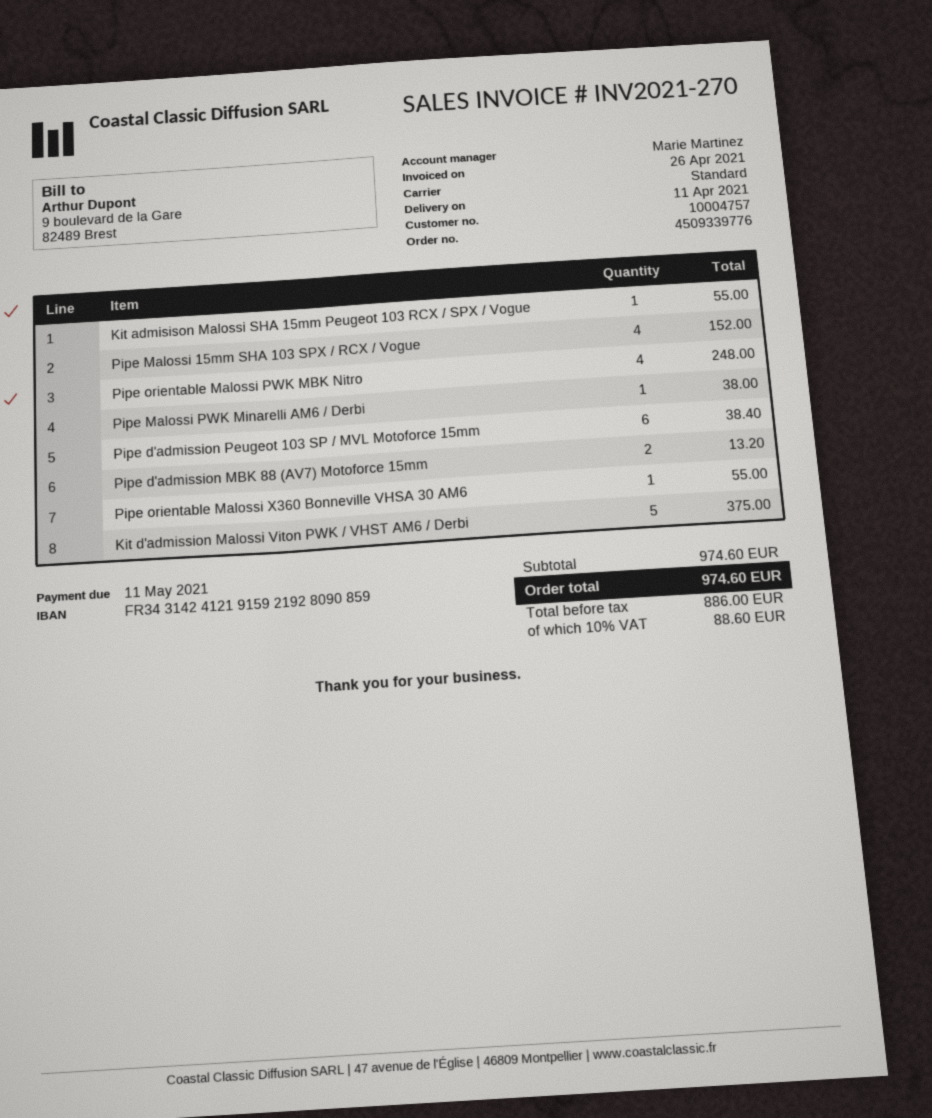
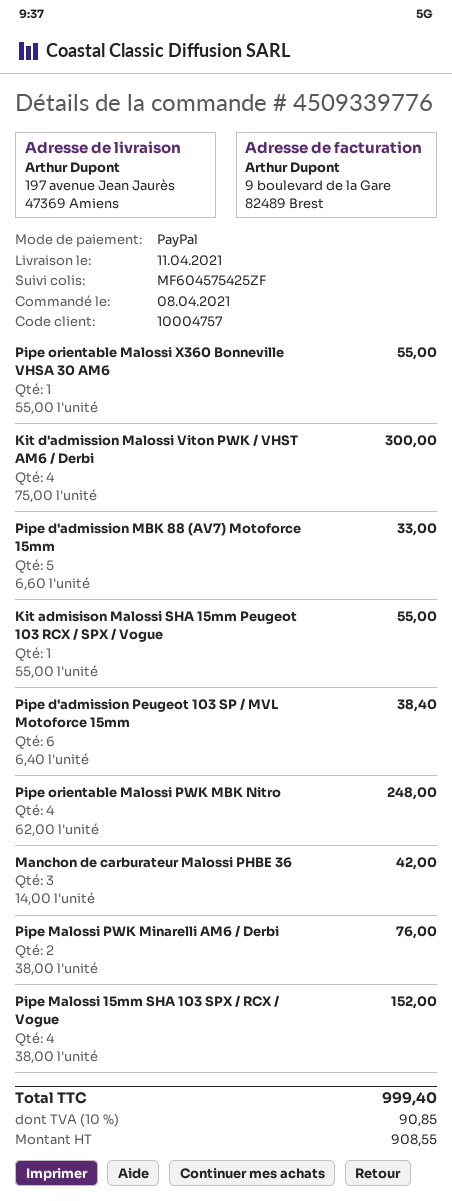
Pipe Malossi PWK Minarelli AM6 / Derbi: 1 for 38.00 -> 2 for 76.00
Pipe d'admission MBK 88 (AV7) Motoforce 15mm: 2 for 13.20 -> 5 for 33.00
Kit d'admission Malossi Viton PWK / VHST AM6 / Derbi: 5 for 375.00 -> 4 for 300.00
Manchon de carburateur Malossi PHBE 36: none -> 3 for 42.00
net: 886.00 -> 908.55
tax: 10% = 88.60 -> 10% = 90.85
total: 974.60 -> 999.40

